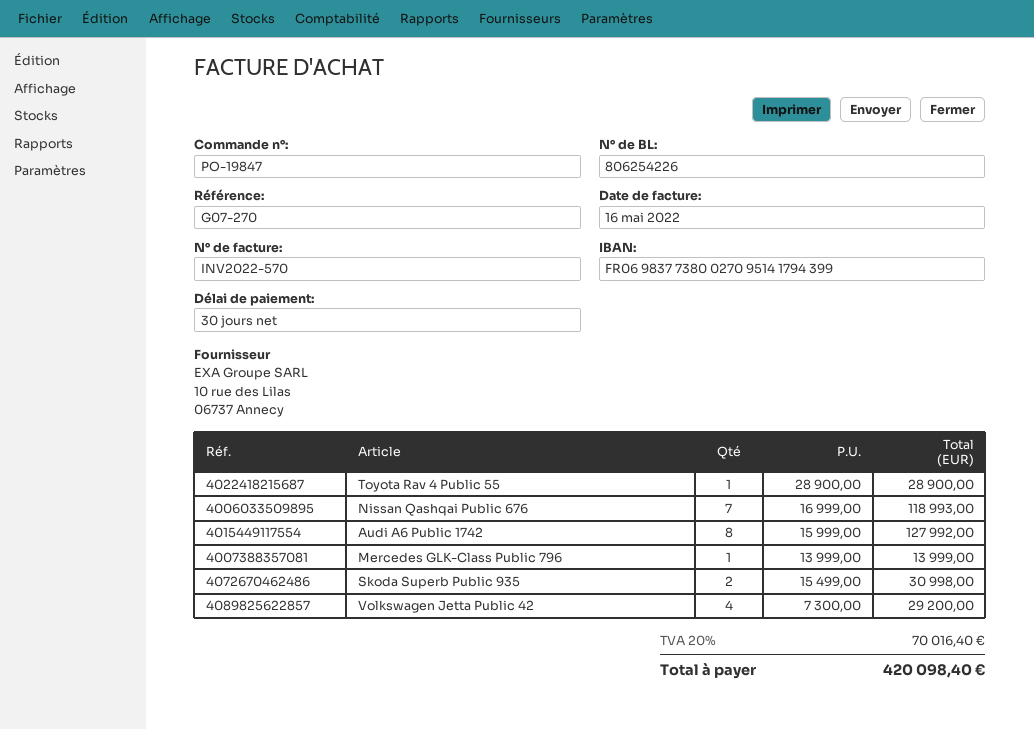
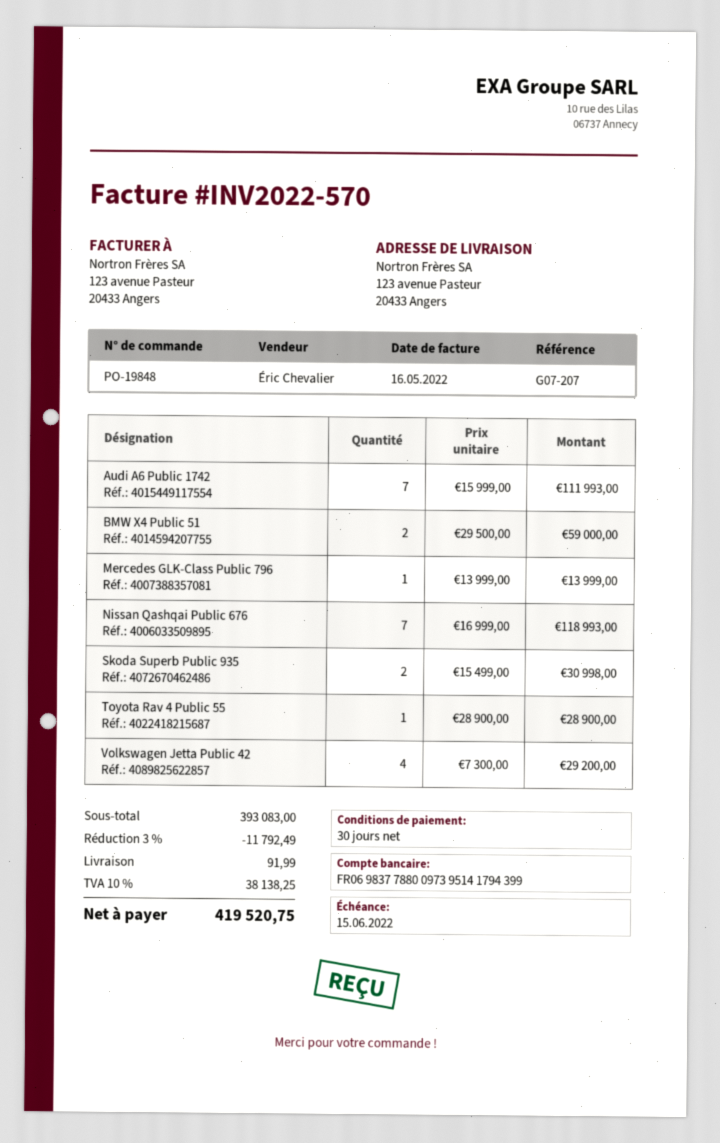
order number: PO-19847 -> PO-19848
reference: G07-270 -> G07-207
bank account: FR0698377380027095141794399 -> FR0698377880097395141794399
Audi A6 Public 1742: 8 x 15999.00 = 127992.00 -> 7 x 15999.00 = 111993.00
BMW X4 Public 51: none -> 2 x 29500.00 = 59000.00
discount: none -> 3% = 11792.49
shipping: none -> 91.99
tax: 20% = 70016.40 -> 10% = 38138.25
total: 420098.40 -> 419520.75

